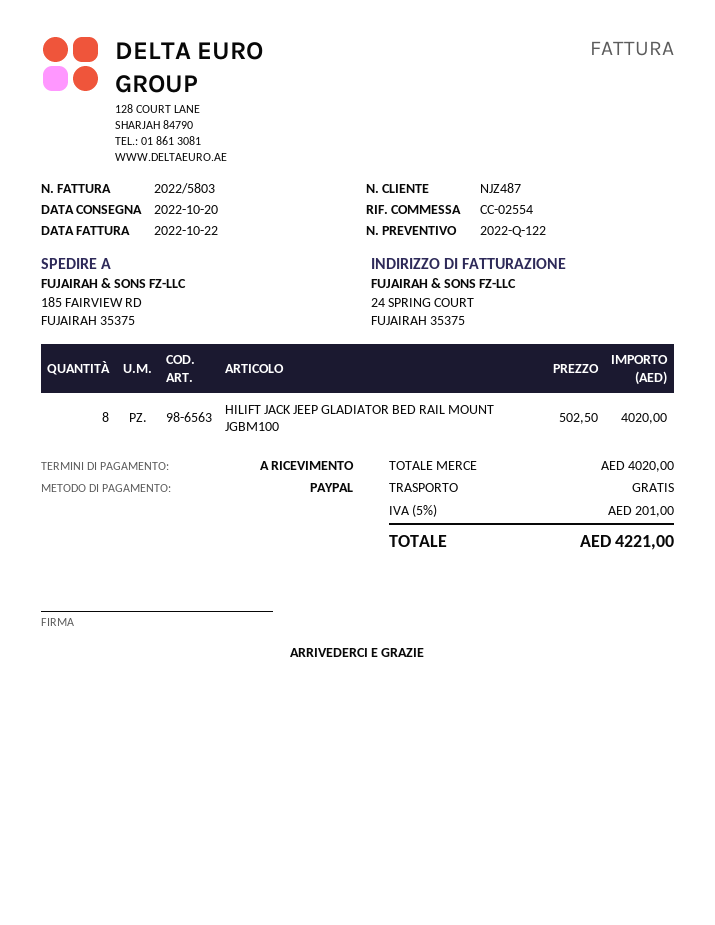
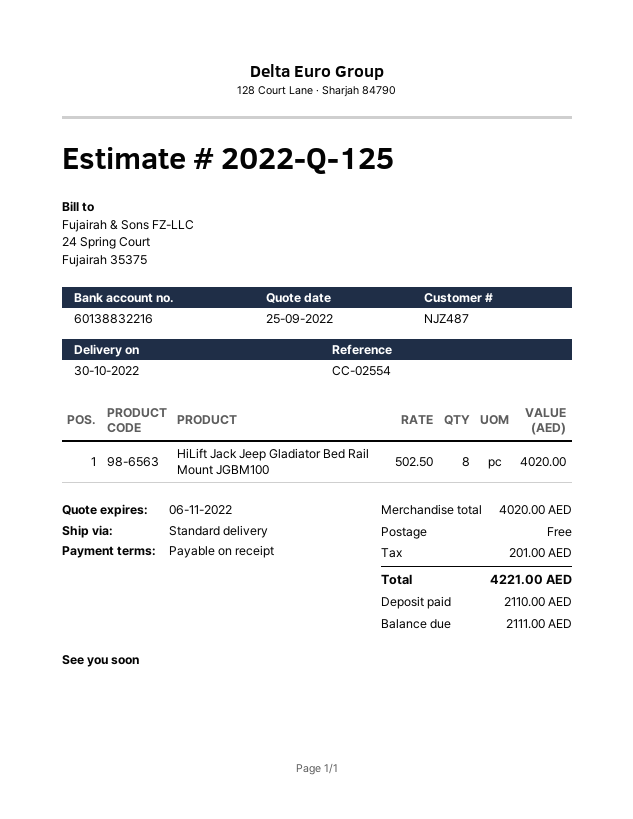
quote number: 2022-Q-122 -> 2022-Q-125
delivery date: 2022-10-20 -> 2022-10-30

